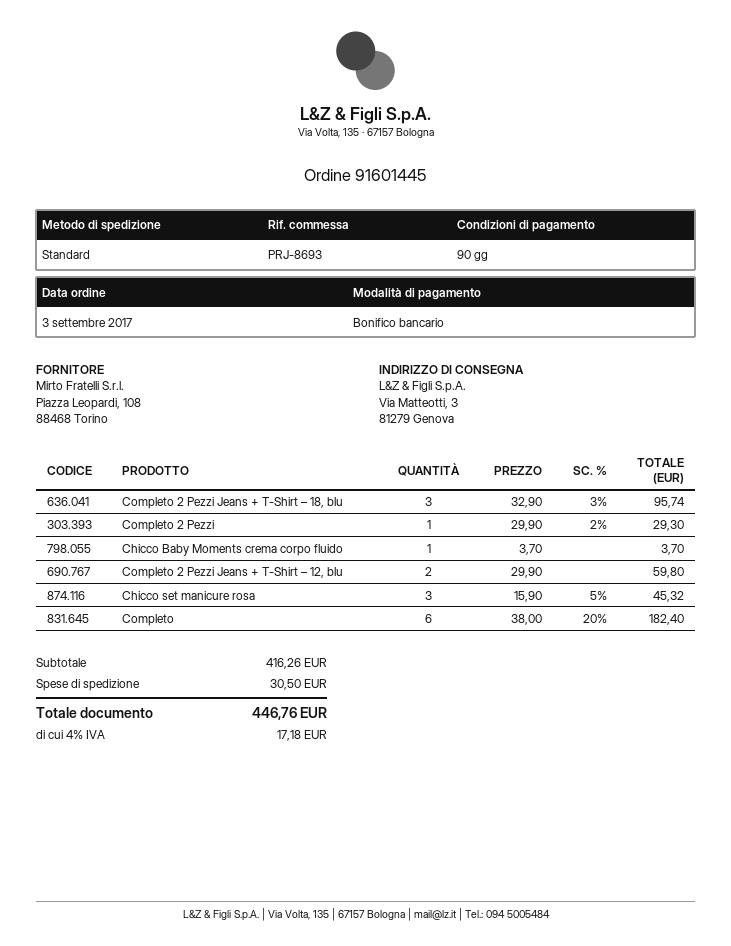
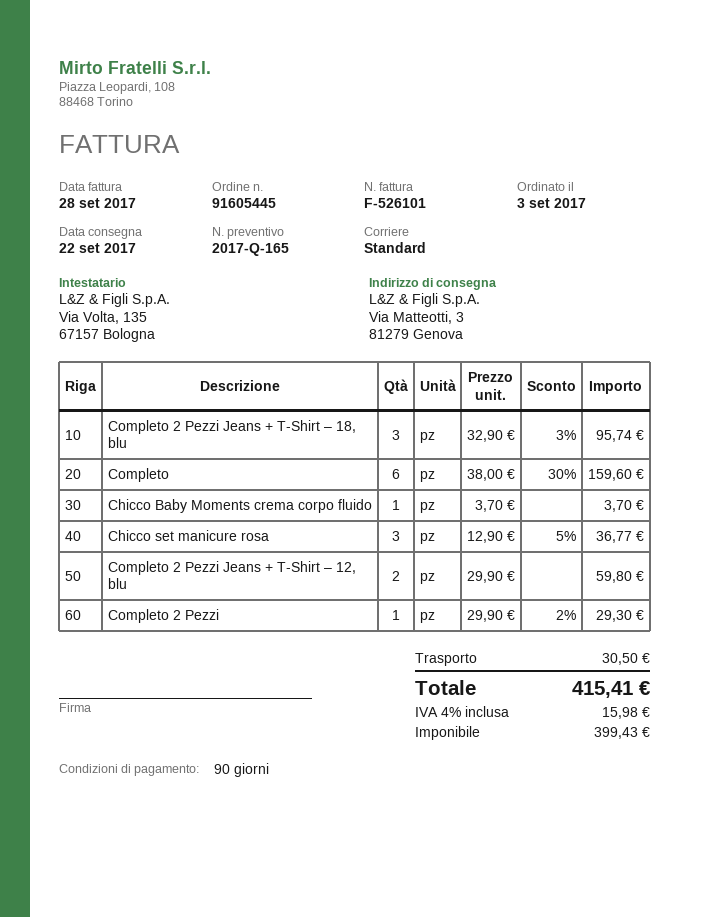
order number: 91601445 -> 91605445
Chicco set manicure rosa: 3 x 15.90 - 5% = 45.32 -> 3 x 12.90 - 5% = 36.77
Completo: 6 x 38.00 - 20% = 182.40 -> 6 x 38.00 - 30% = 159.60
tax: 4% = 17.18 -> 4% = 15.98
total: 446.76 -> 415.41

